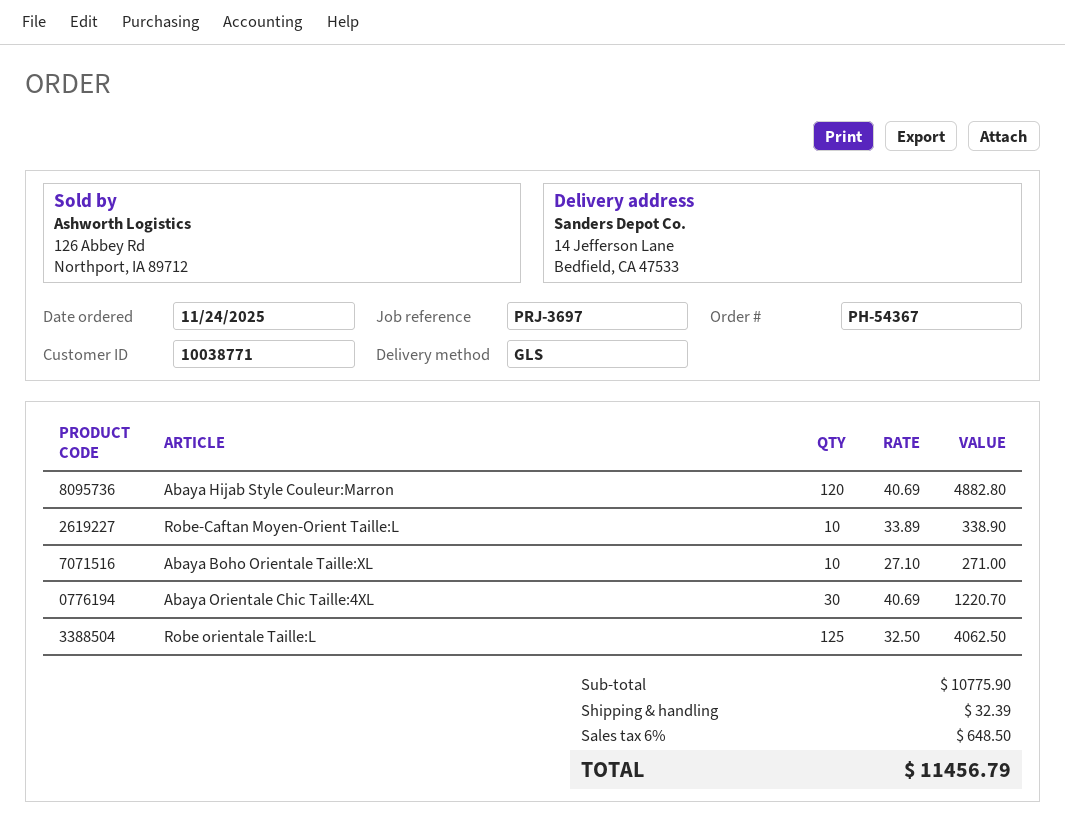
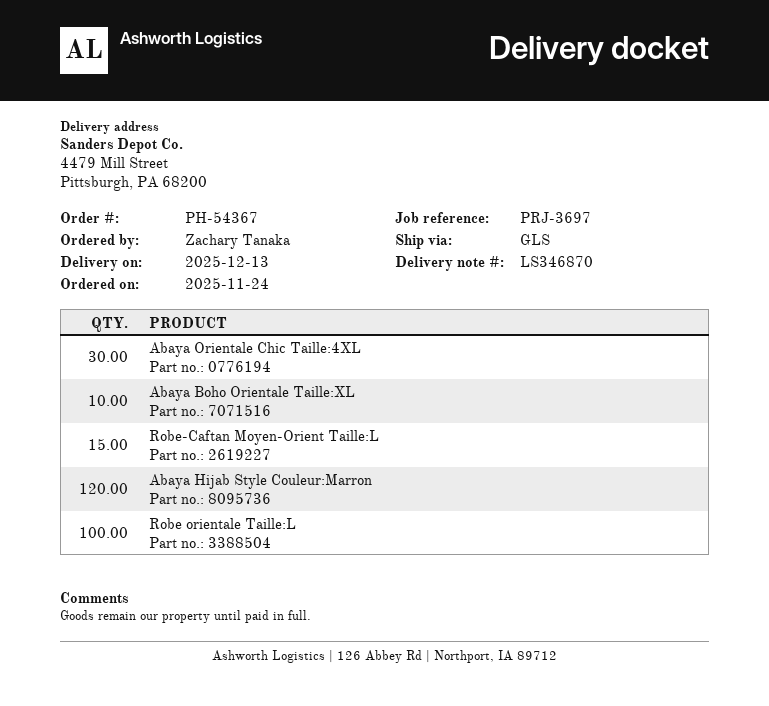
ship to: 14 Jefferson Lane, Bedfield, CA 47533 -> 4479 Mill Street, Pittsburgh, PA 68200
Robe-Caftan Moyen-Orient Taille:L: 10 -> 15
Robe orientale Taille:L: 125 -> 100

